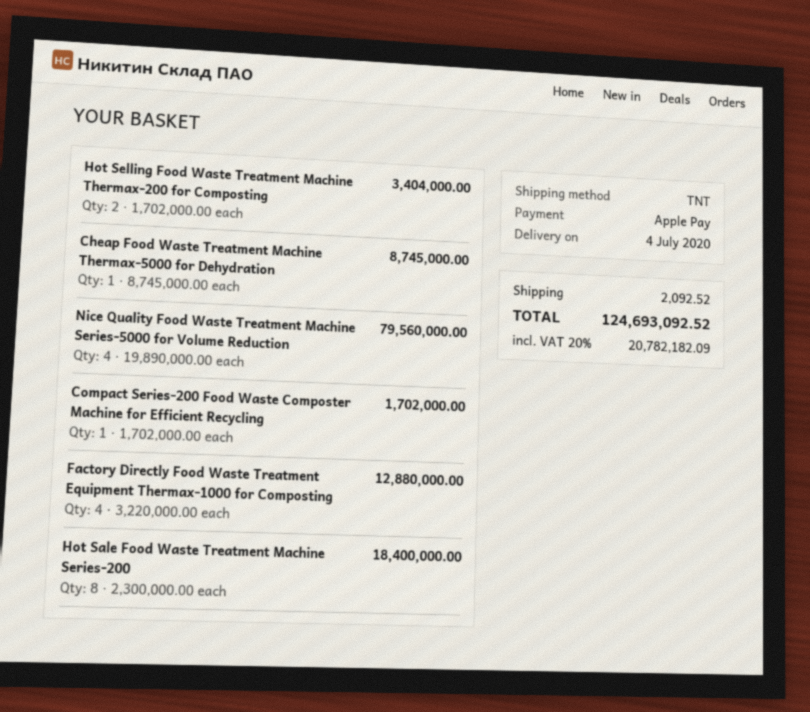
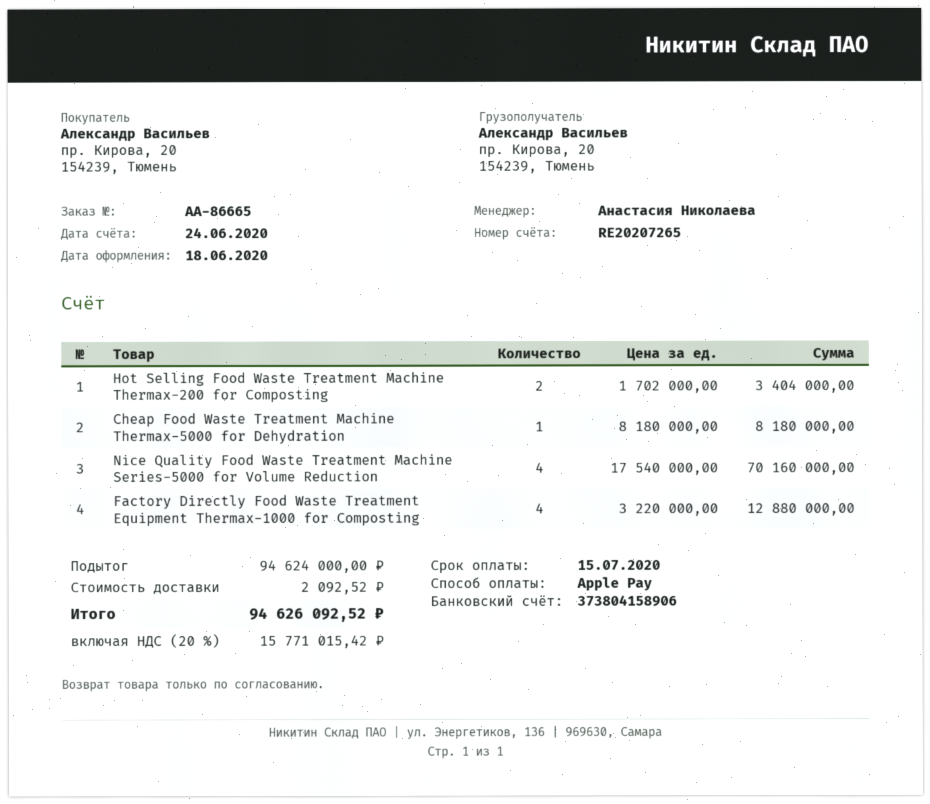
Cheap Food Waste Treatment Machine Thermax-5000 for Dehydration: 1 x 8745000.00 = 8745000.00 -> 1 x 8180000.00 = 8180000.00
Nice Quality Food Waste Treatment Machine Series-5000 for Volume Reduction: 4 x 19890000.00 = 79560000.00 -> 4 x 17540000.00 = 70160000.00
Compact Series-200 Food Waste Composter Machine for Efficient Recycling: 1 x 1702000.00 = 1702000.00 -> none
Hot Sale Food Waste Treatment Machine Series-200: 8 x 2300000.00 = 18400000.00 -> none
tax: 20% = 20782182.09 -> 20% = 15771015.42
total: 124693092.52 -> 94626092.52

